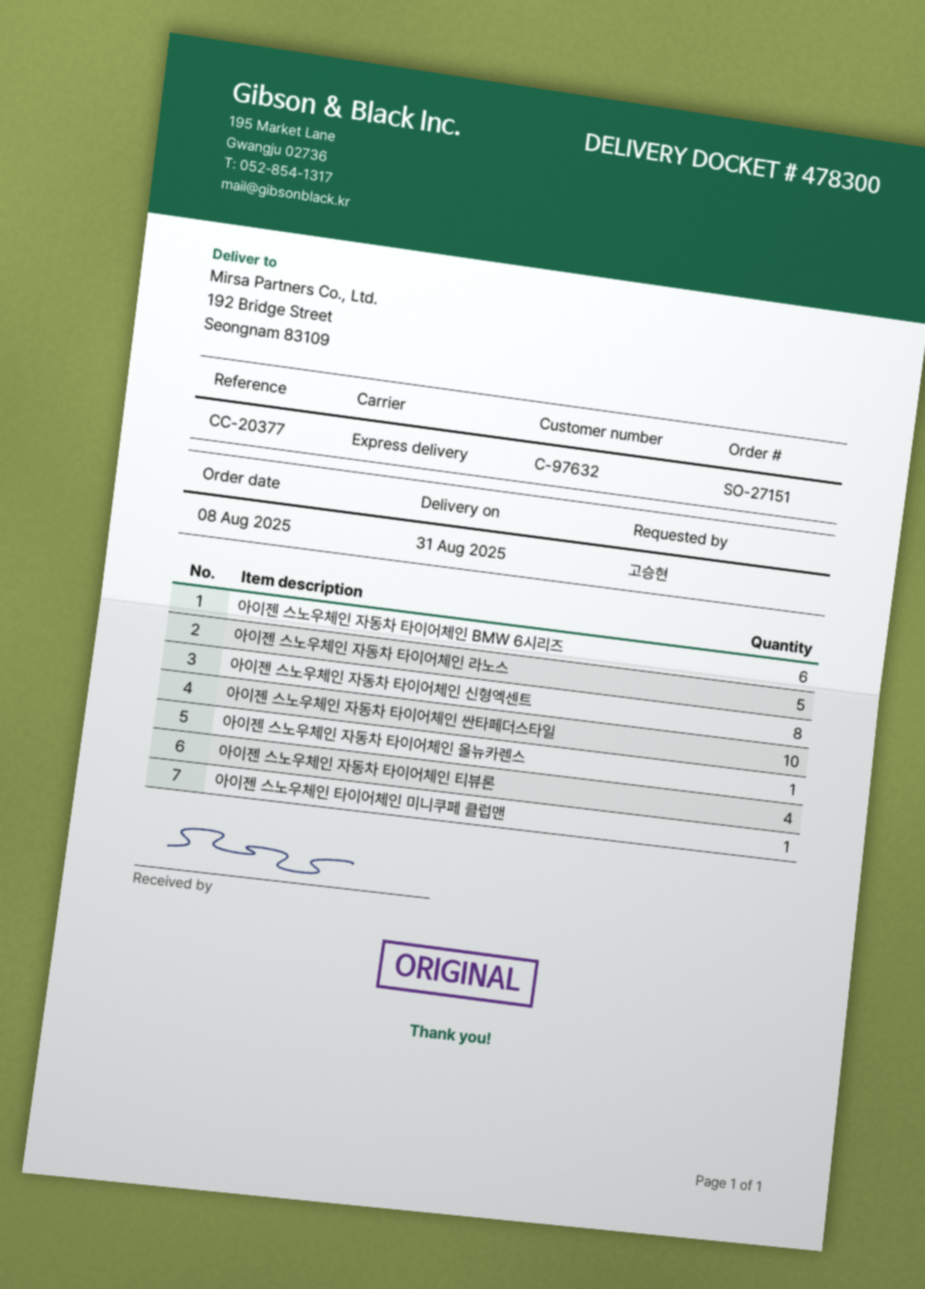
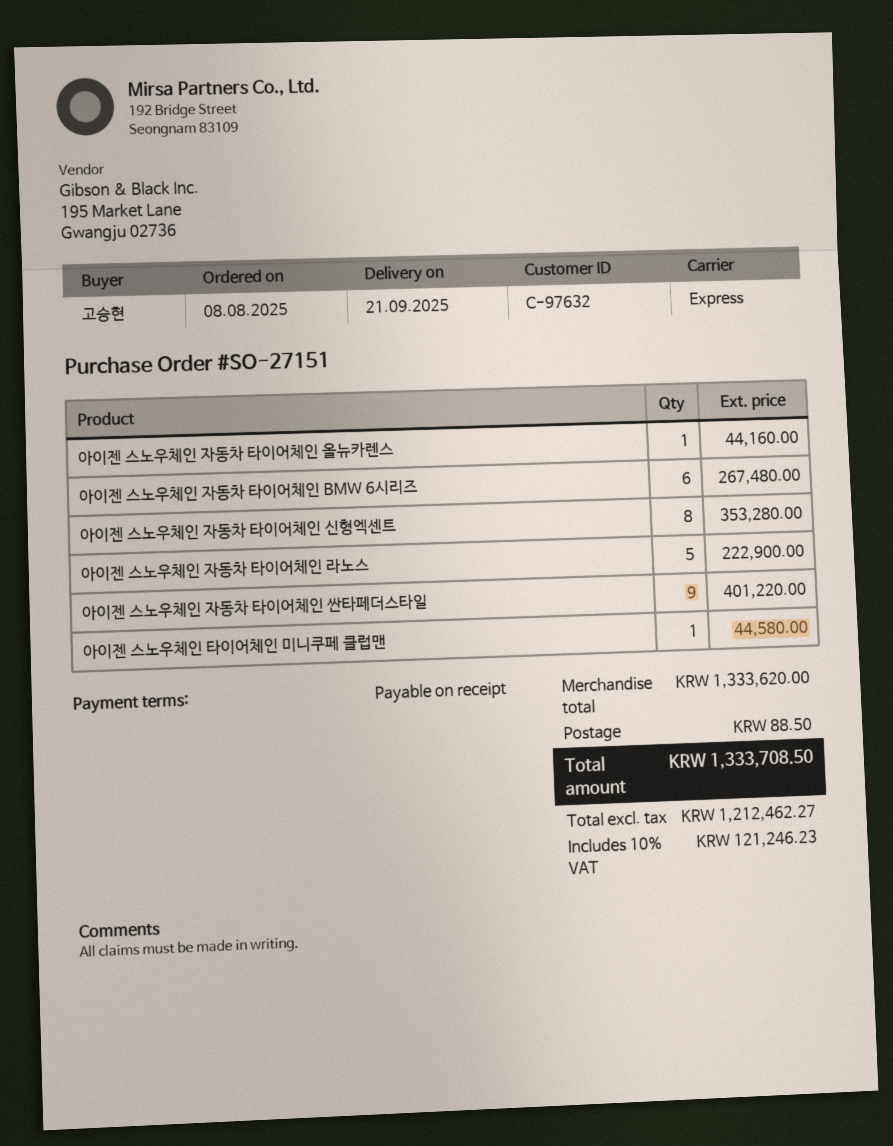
delivery date: 2025-08-31 -> 2025-09-21
아이젠 스노우체인 자동차 타이어체인 싼타페더스타일: 10 -> 9
아이젠 스노우체인 자동차 타이어체인 티뷰론: 4 -> none

